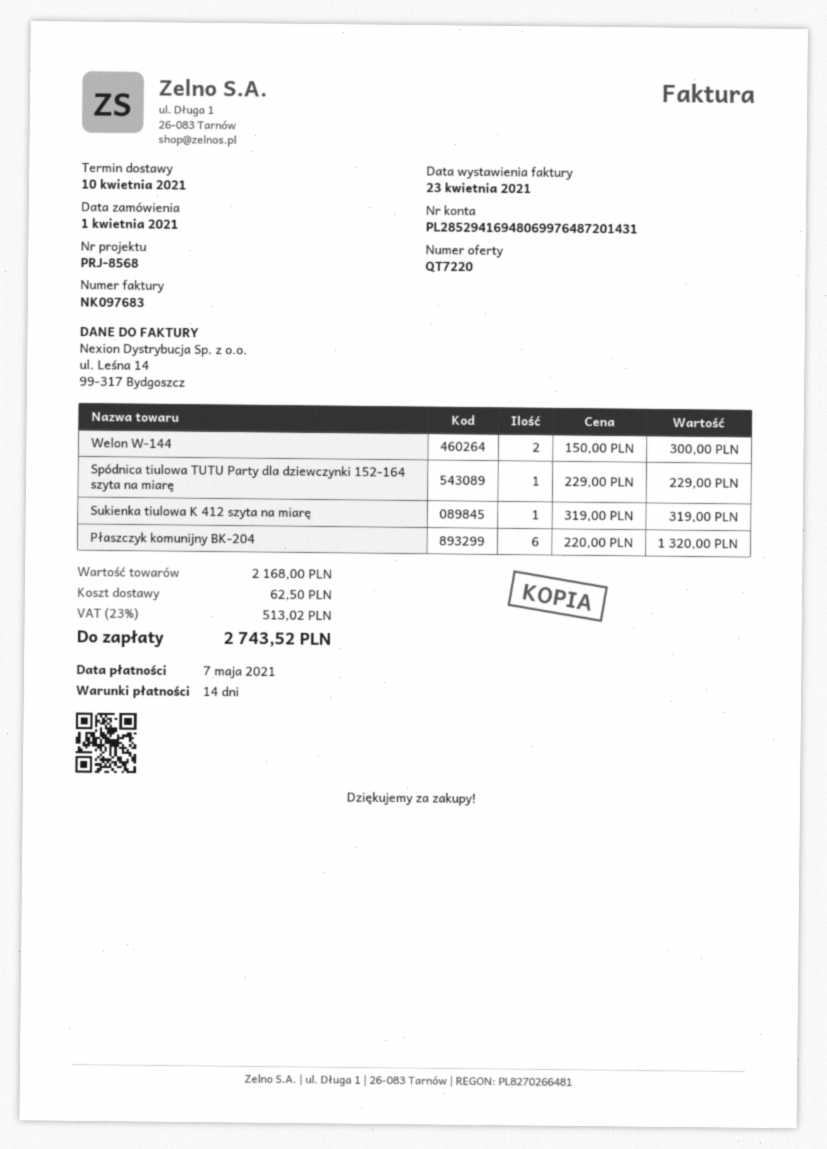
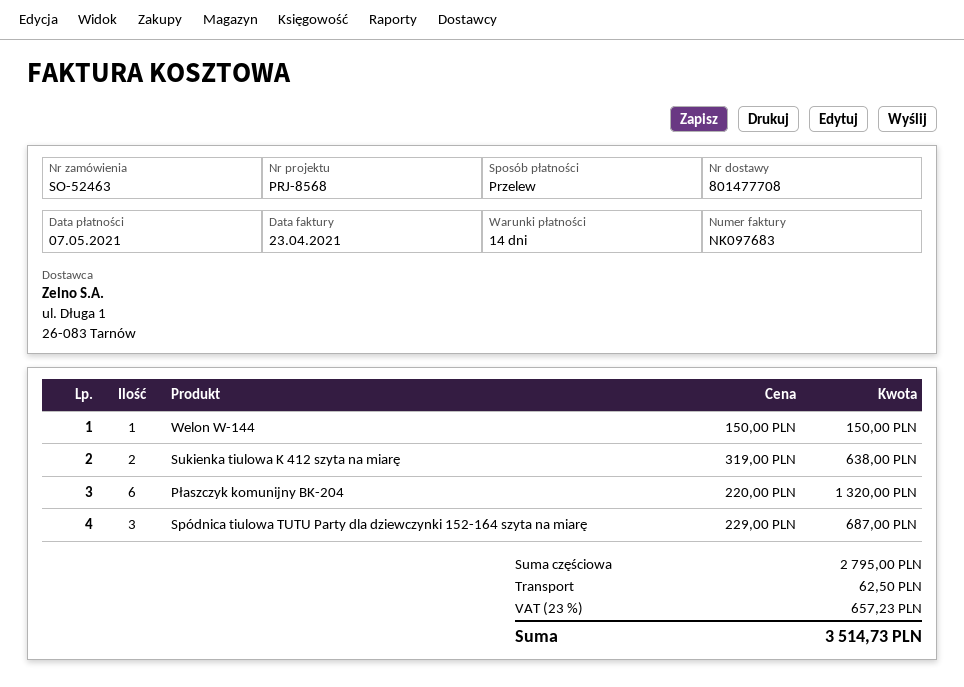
Welon W-144: 2 x 150.00 = 300.00 -> 1 x 150.00 = 150.00
Spódnica tiulowa TUTU Party dla dziewczynki 152-164 szyta na miarę: 1 x 229.00 = 229.00 -> 3 x 229.00 = 687.00
Sukienka tiulowa K 412 szyta na miarę: 1 x 319.00 = 319.00 -> 2 x 319.00 = 638.00
subtotal: 2168.00 -> 2795.00
tax: 23% = 513.02 -> 23% = 657.23
total: 2743.52 -> 3514.73

